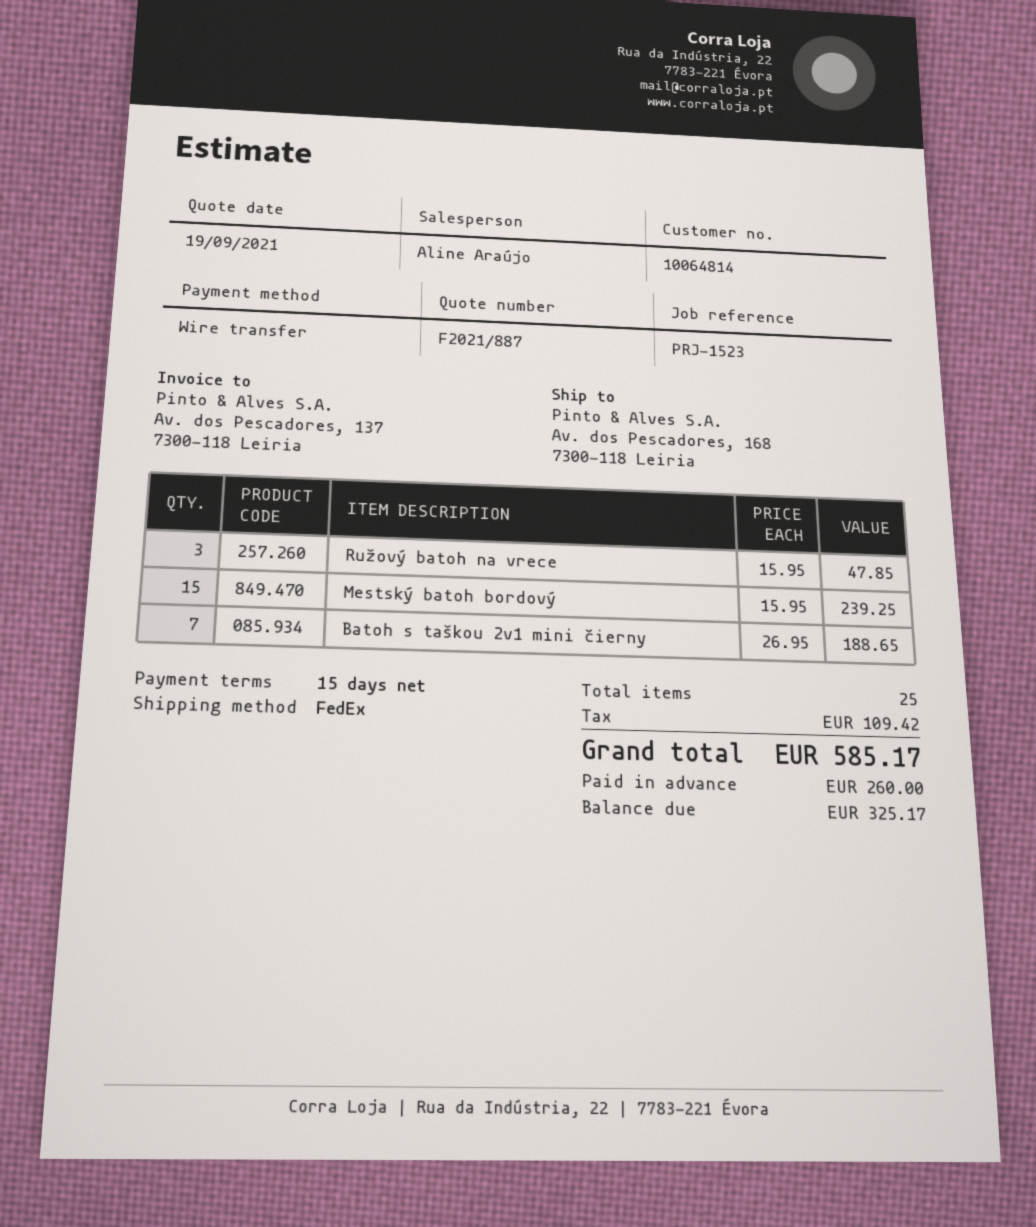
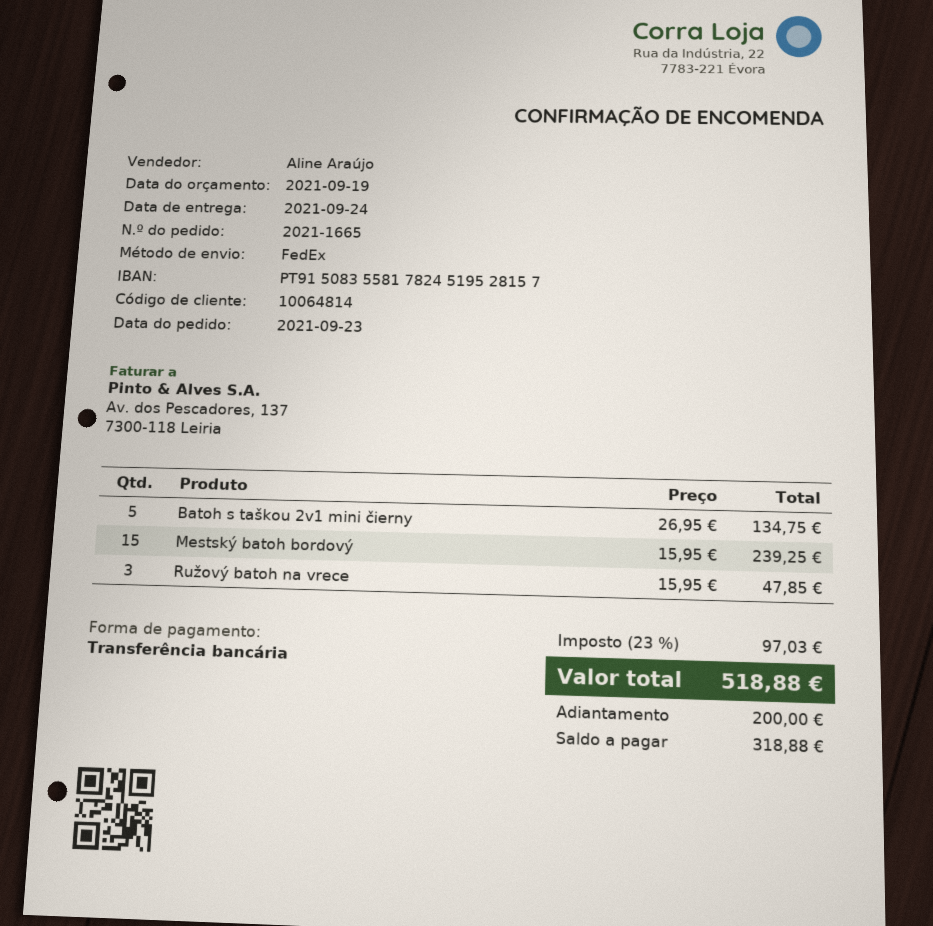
Batoh s taškou 2v1 mini čierny: 7 x 26.95 = 188.65 -> 5 x 26.95 = 134.75
tax: 109.42 -> 97.03
total: 585.17 -> 518.88
deposit: 260.00 -> 200.00
balance: 325.17 -> 318.88

